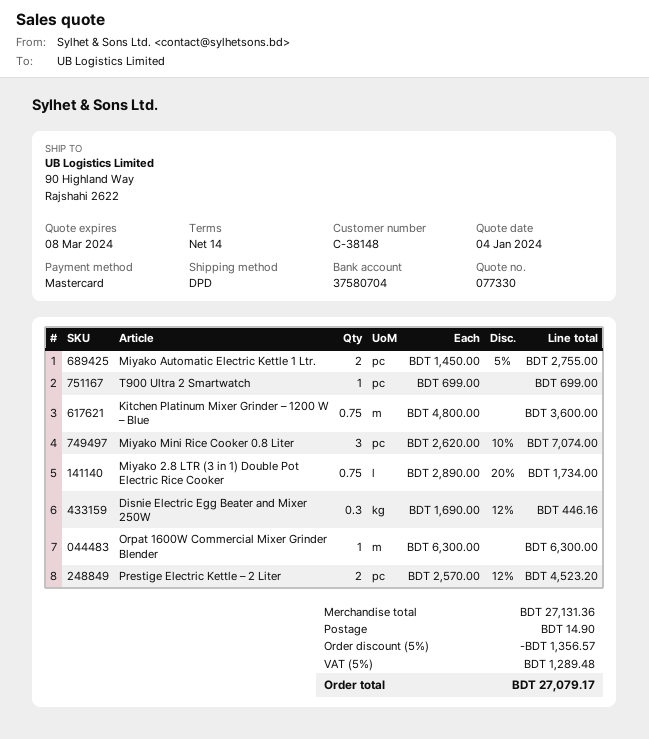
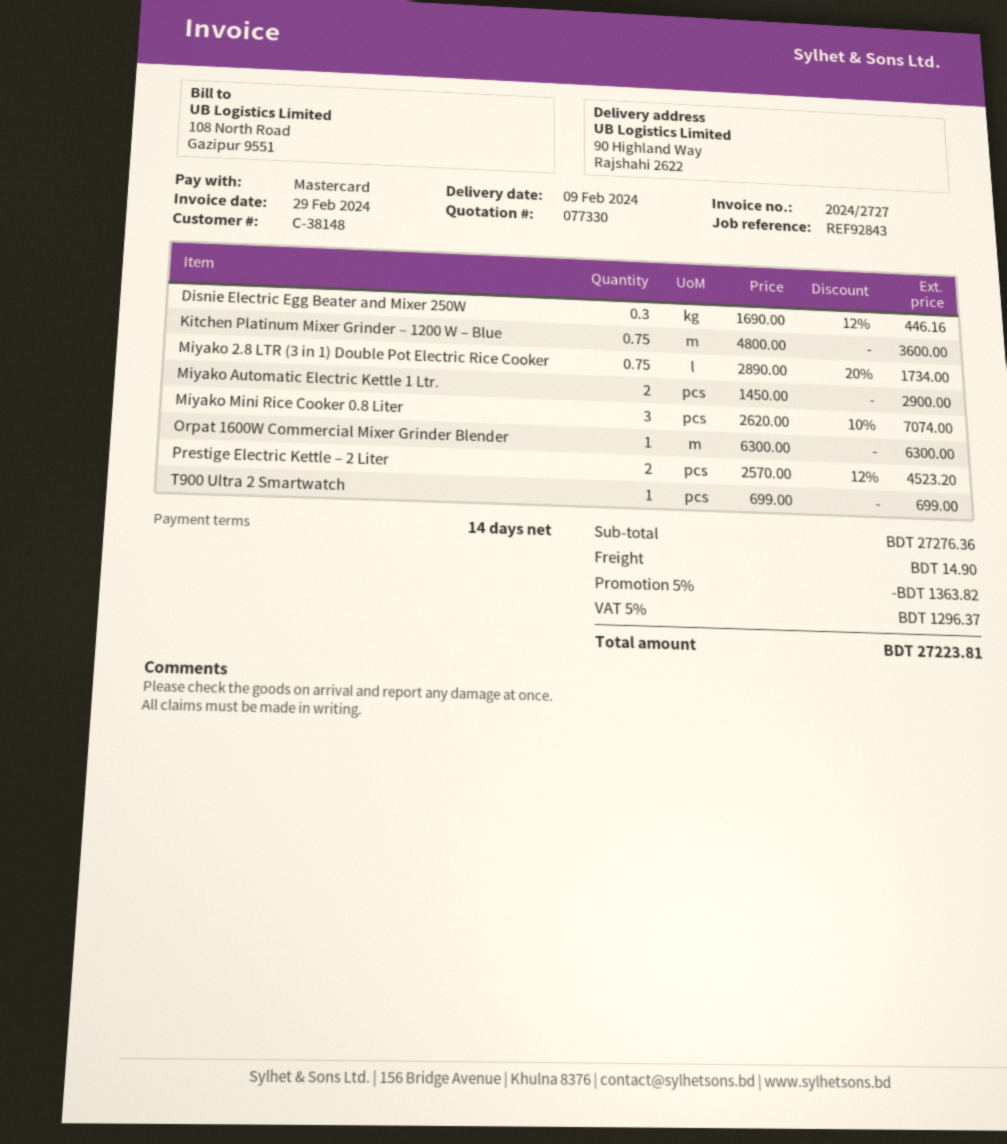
Miyako Automatic Electric Kettle 1 Ltr.: 2 x 1450.00 - 5% = 2755.00 -> 2 x 1450.00 = 2900.00
subtotal: 27131.36 -> 27276.36
discount: 5% = 1356.57 -> 5% = 1363.82
tax: 5% = 1289.48 -> 5% = 1296.37
total: 27079.17 -> 27223.81

